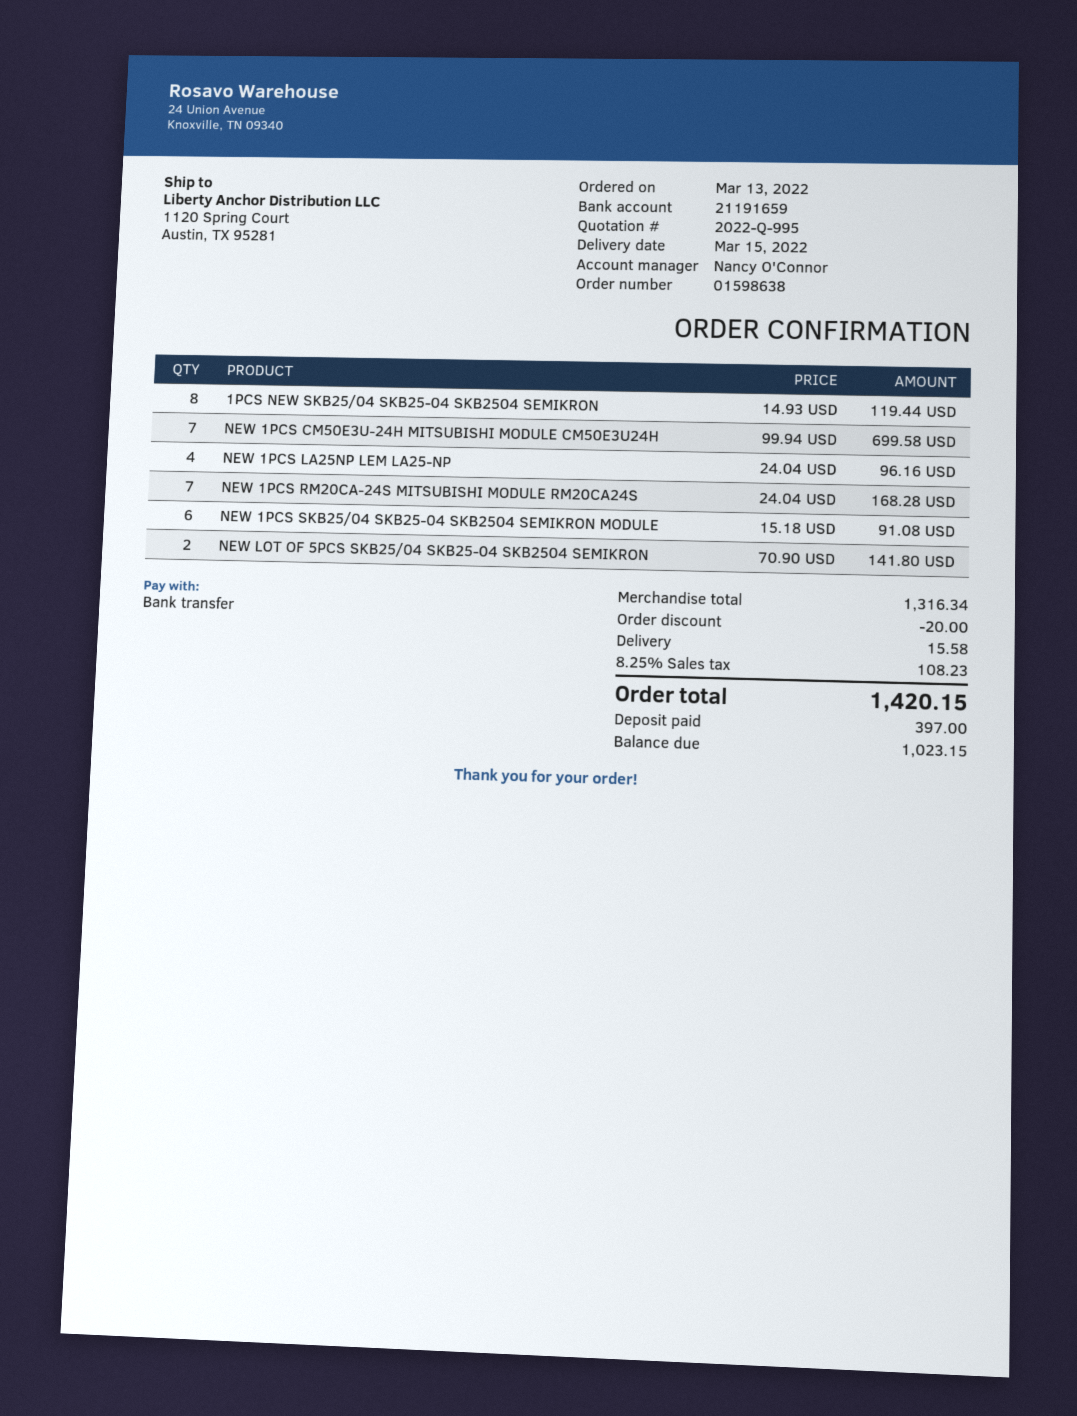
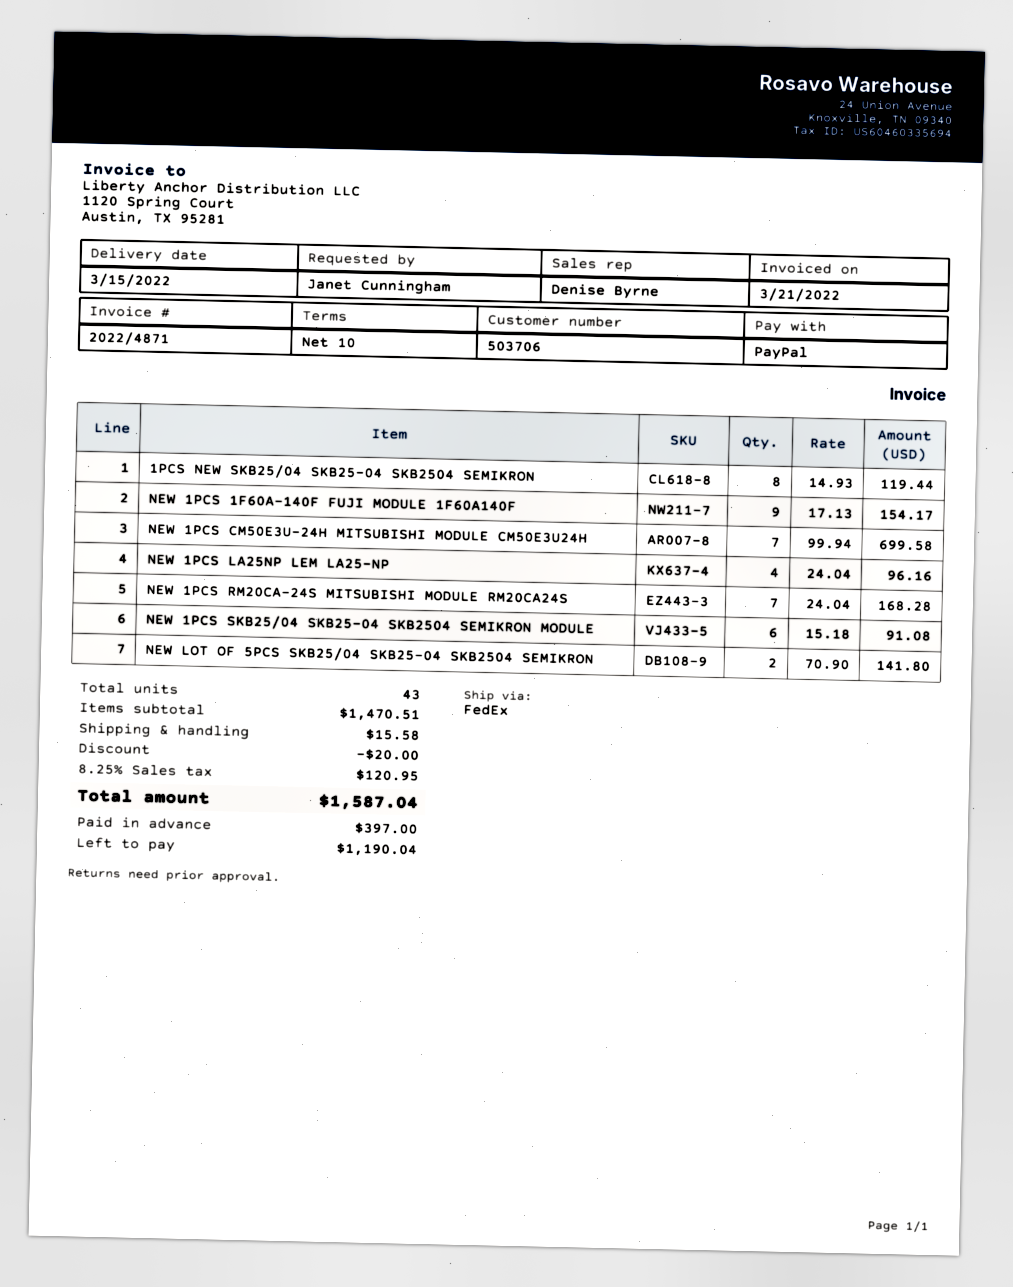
sales rep: Nancy O'Connor -> Denise Byrne
payment method: bank transfer -> PayPal
NEW 1PCS 1F60A-140F FUJI MODULE 1F60A140F: none -> 9 x 17.13 = 154.17
subtotal: 1316.34 -> 1470.51
tax: 8.25% = 108.23 -> 8.25% = 120.95
total: 1420.15 -> 1587.04
balance: 1023.15 -> 1190.04

